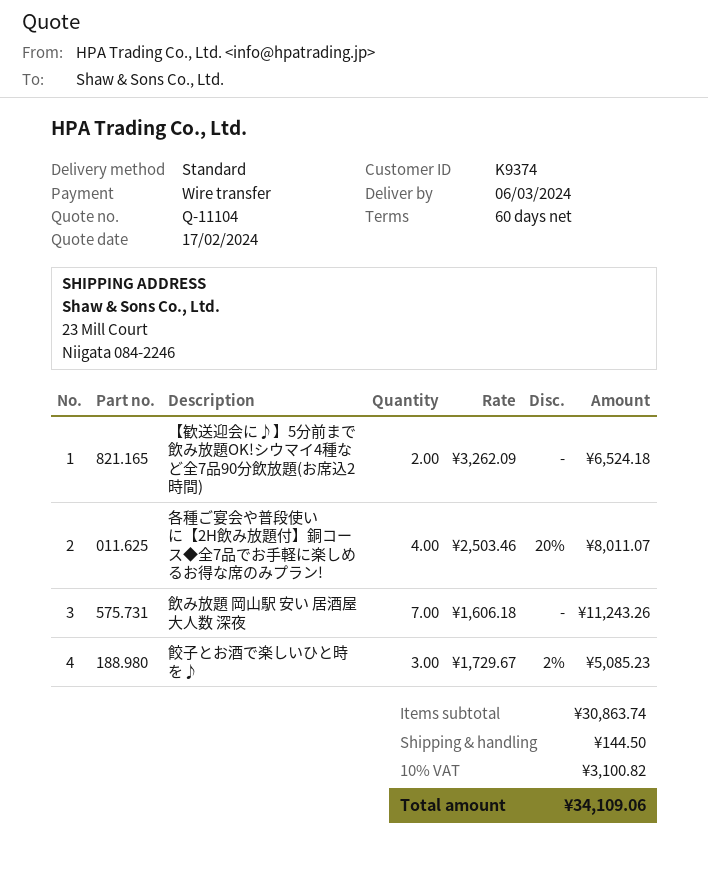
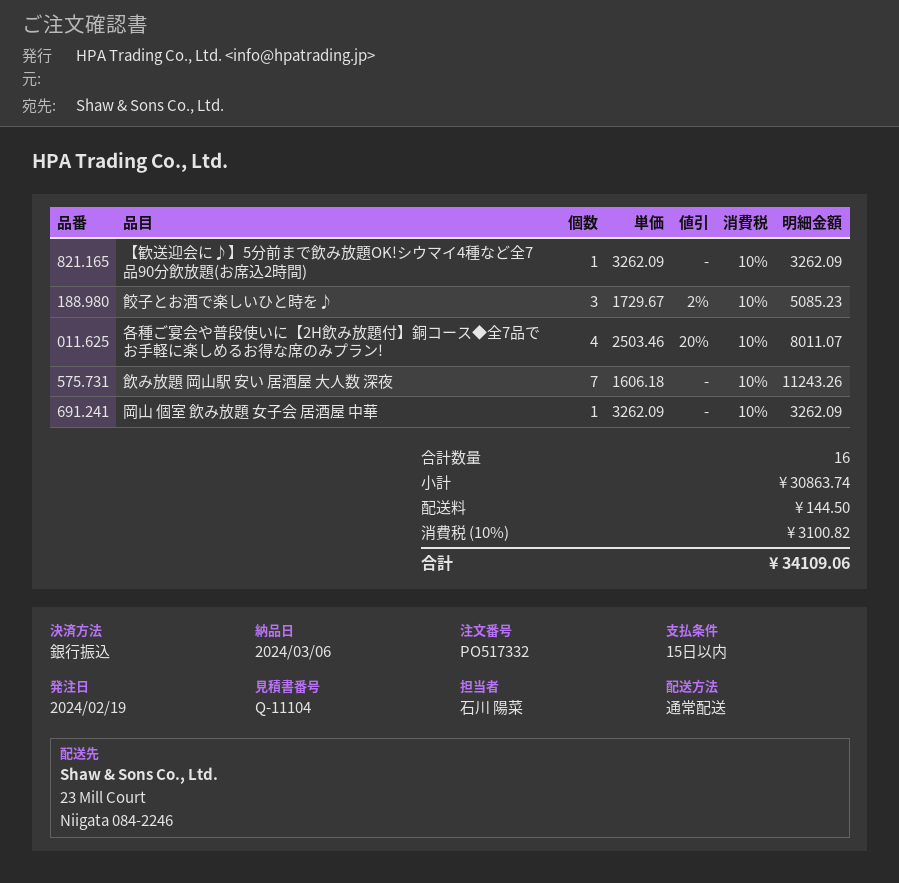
payment terms: 60 days -> 15 days
【歓送迎会に♪】5分前まで飲み放題OK!シウマイ4種など全7品90分飲放題(お席込2時間): 2 x 3262.09 = 6524.18 -> 1 x 3262.09 = 3262.09
岡山 個室 飲み放題 女子会 居酒屋 中華: none -> 1 x 3262.09 = 3262.09

